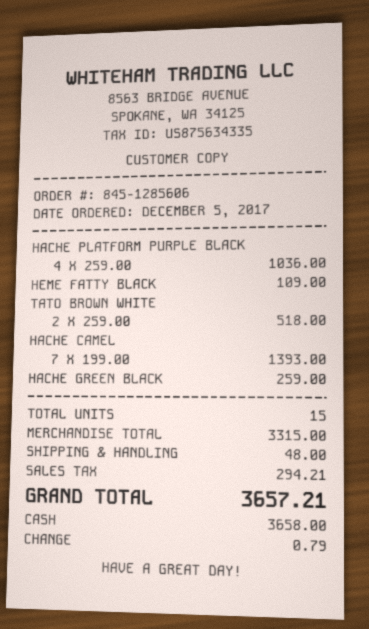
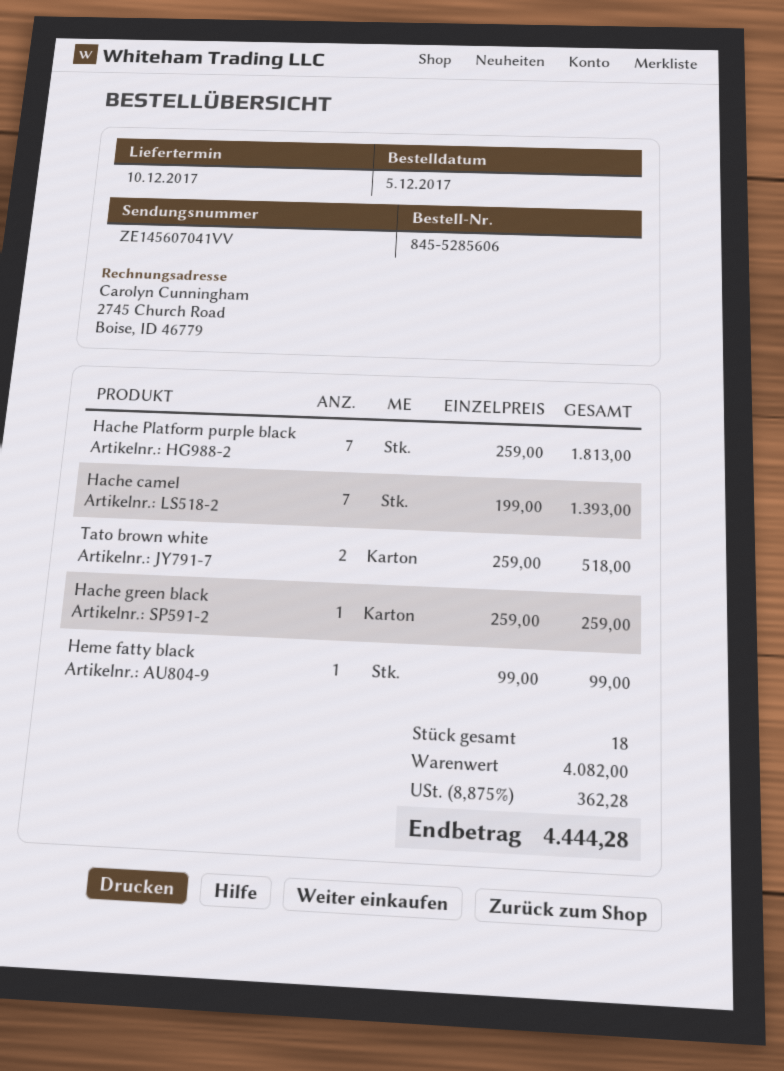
order number: 845-1285606 -> 845-5285606
HACHE PLATFORM PURPLE BLACK: 4 x 259.00 = 1036.00 -> 7 x 259.00 = 1813.00
HEME FATTY BLACK: 1 x 109.00 = 109.00 -> 1 x 99.00 = 99.00
total quantity: 15 -> 18
subtotal: 3315.00 -> 4082.00
shipping: 48.00 -> none
tax: 294.21 -> 362.28
total: 3657.21 -> 4444.28

